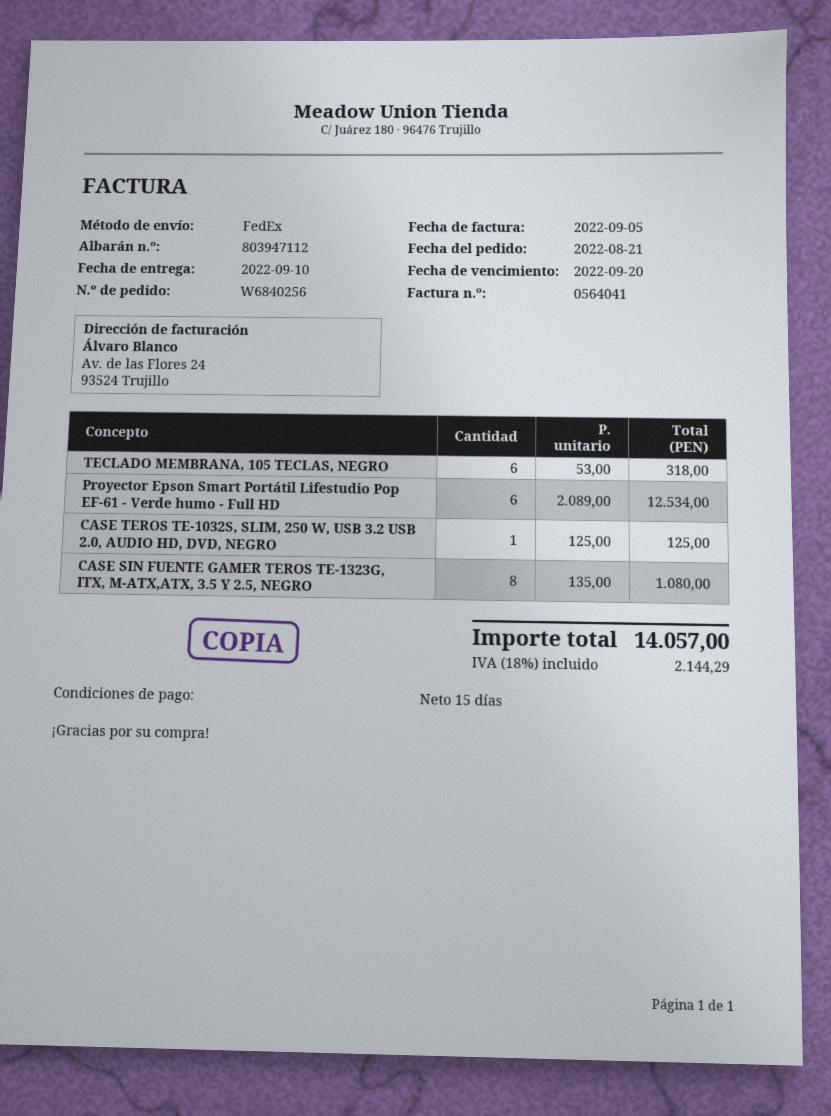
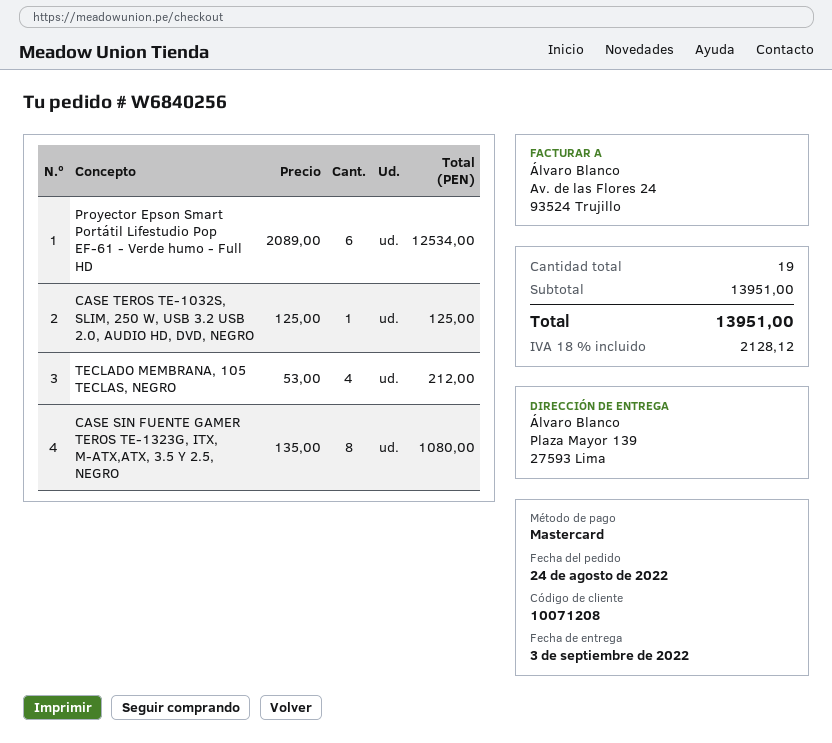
order date: 2022-08-21 -> 2022-08-24
delivery date: 2022-09-10 -> 2022-09-03
TECLADO MEMBRANA, 105 TECLAS, NEGRO: 6 x 53.00 = 318.00 -> 4 x 53.00 = 212.00
tax: 18% = 2144.29 -> 18% = 2128.12
total: 14057.00 -> 13951.00

